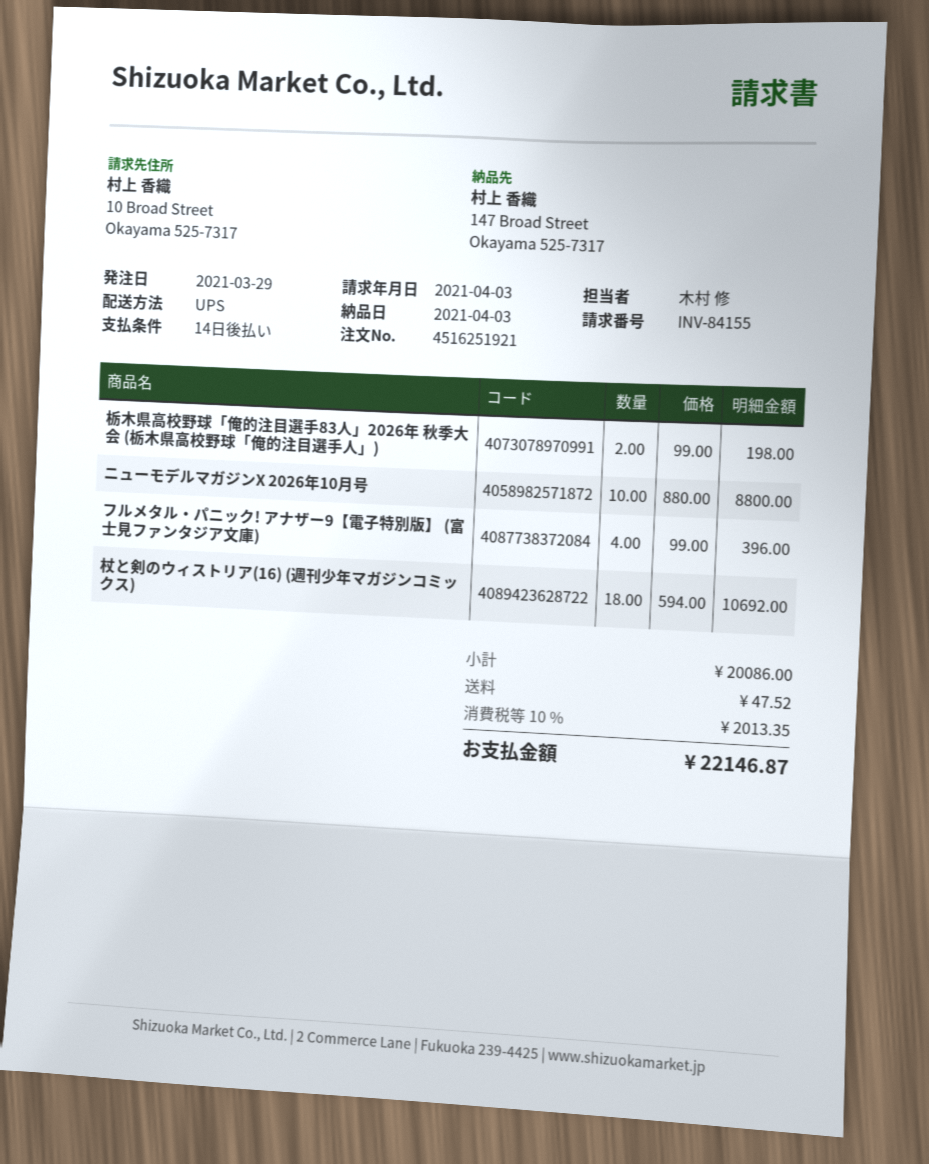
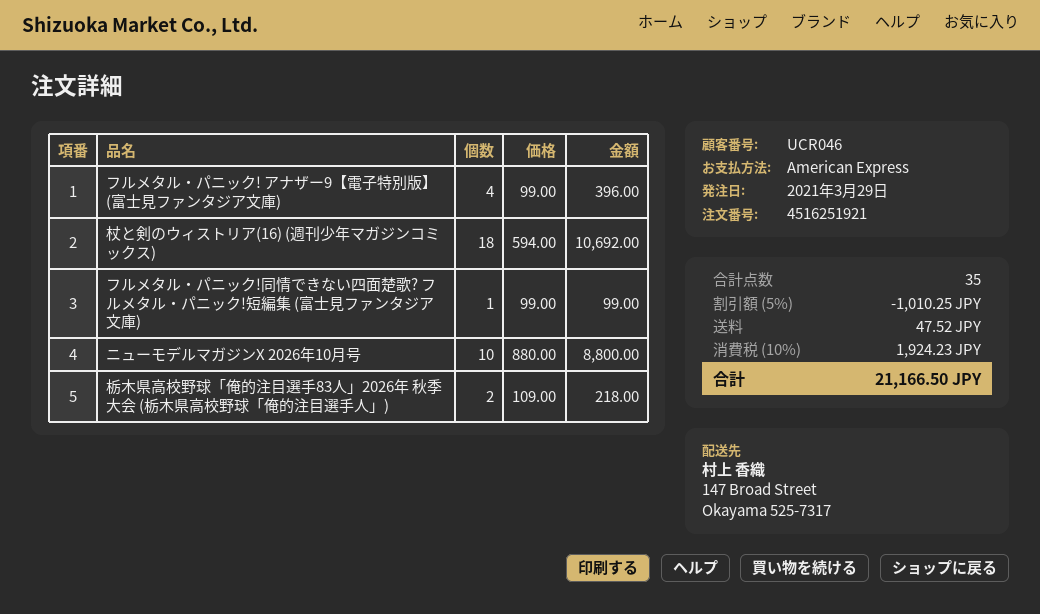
栃木県高校野球「俺的注目選手83人」2026年 秋季大会 (栃木県高校野球「俺的注目選手人」): 2 x 99.00 = 198.00 -> 2 x 109.00 = 218.00
フルメタル・パニック!同情できない四面楚歌? フルメタル・パニック!短編集 (富士見ファンタジア文庫): none -> 1 x 99.00 = 99.00
discount: none -> 5% = 1010.25
tax: 10% = 2013.35 -> 10% = 1924.23
total: 22146.87 -> 21166.50

